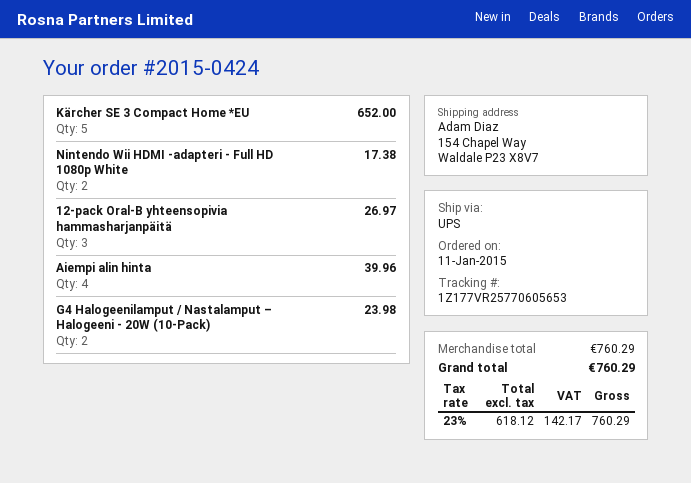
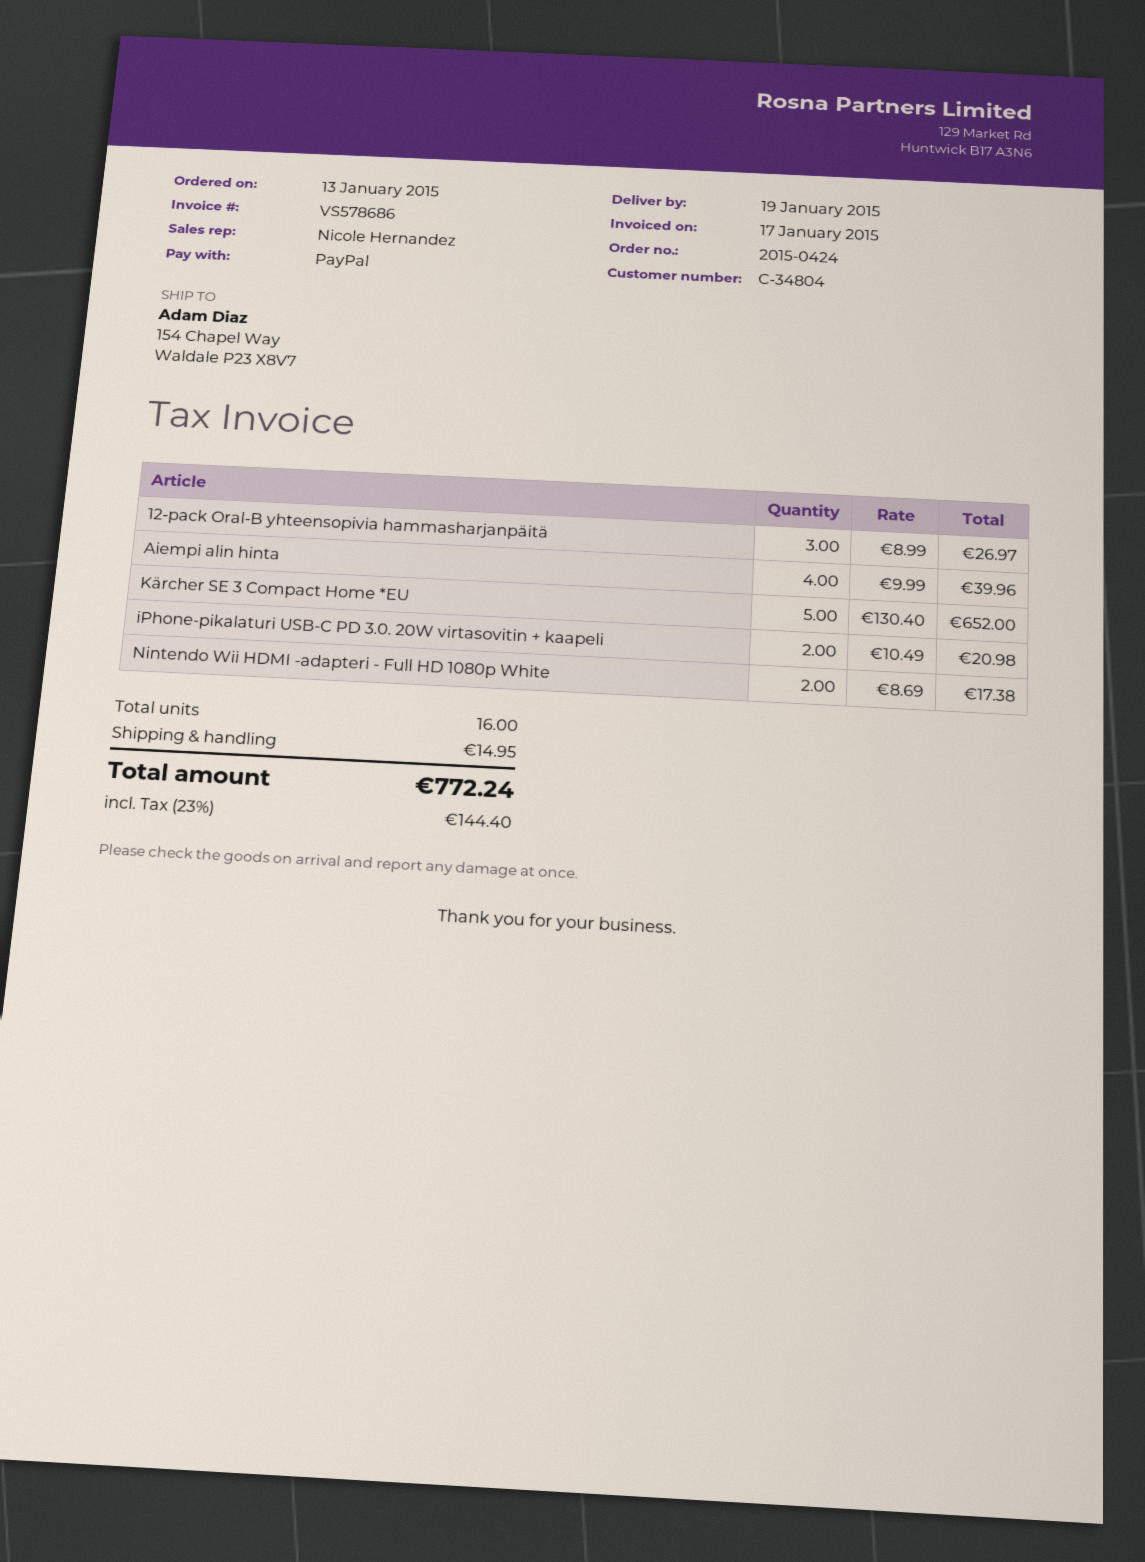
order date: 2015-01-11 -> 2015-01-13
G4 Halogeenilamput / Nastalamput – Halogeeni - 20W (10-Pack): 2 for 23.98 -> none
iPhone-pikalaturi USB-C PD 3.0. 20W virtasovitin + kaapeli: none -> 2 for 20.98
shipping: none -> 14.95
tax: 23% = 142.17 -> 23% = 144.40
total: 760.29 -> 772.24

